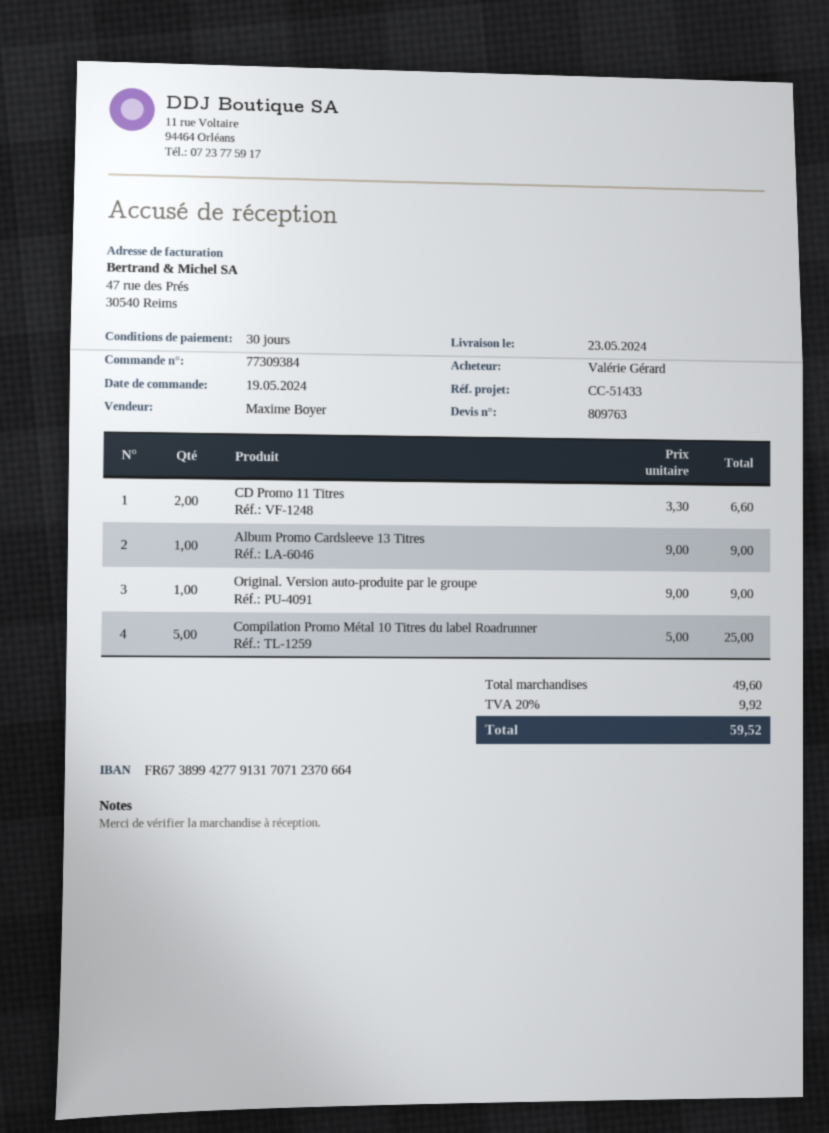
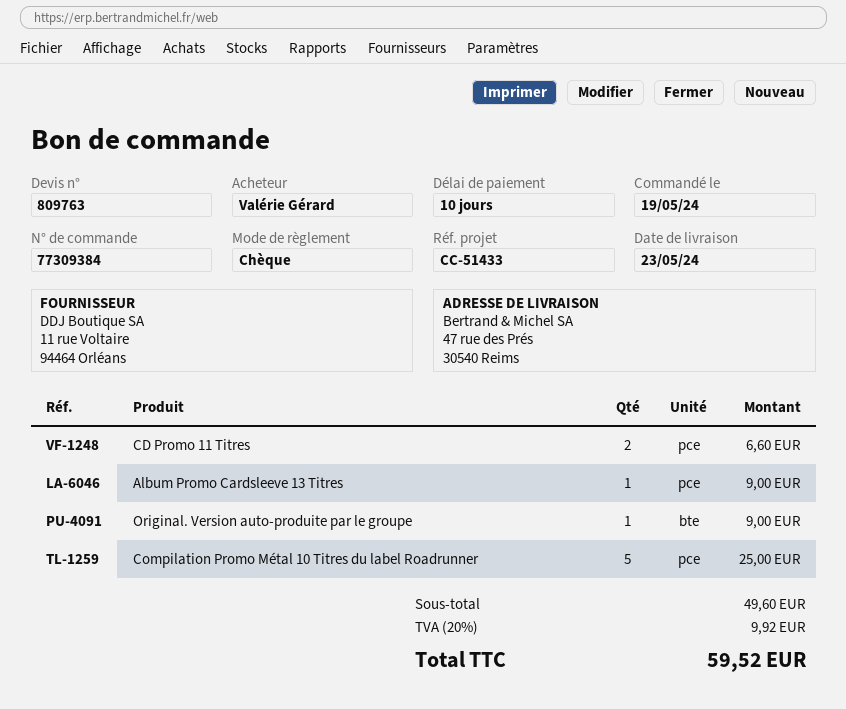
payment terms: 30 days -> 10 days

